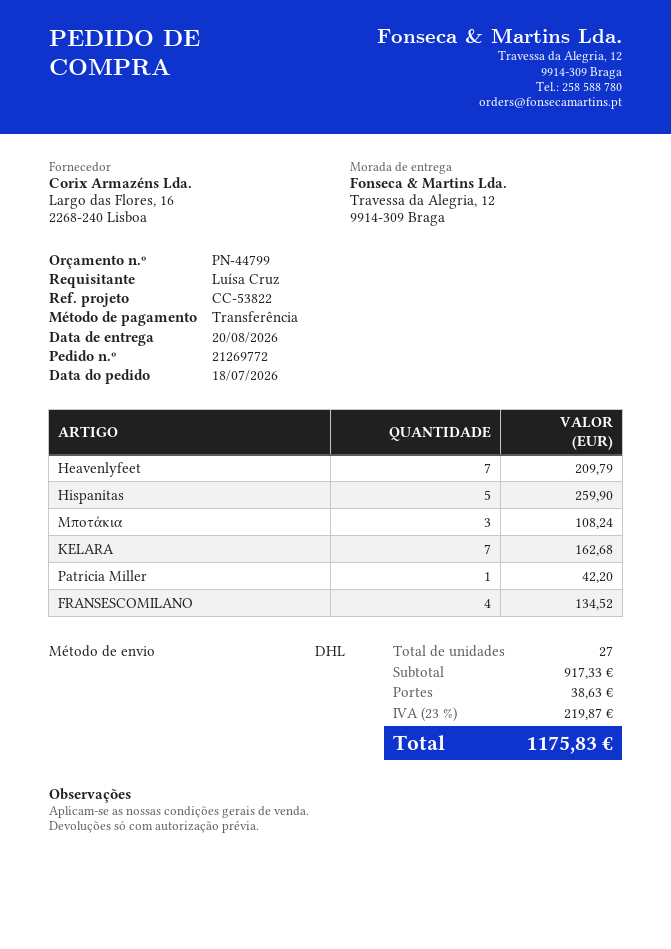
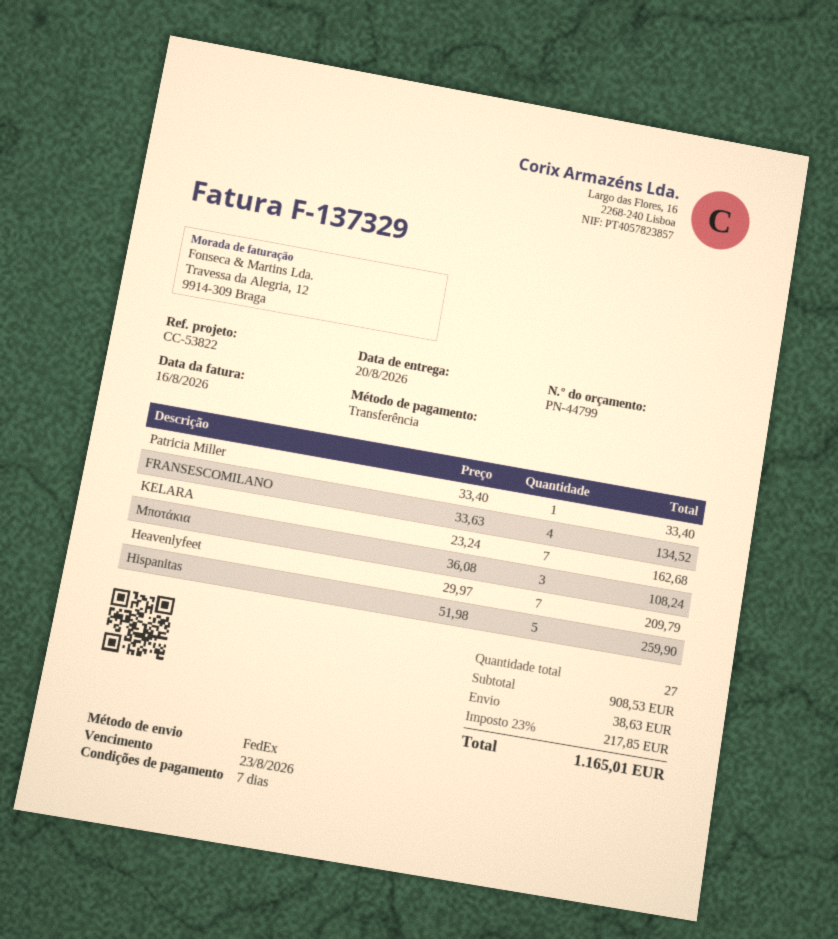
shipping method: DHL -> FedEx
Patricia Miller: 1 for 42.20 -> 1 for 33.40
subtotal: 917.33 -> 908.53
tax: 23% = 219.87 -> 23% = 217.85
total: 1175.83 -> 1165.01

